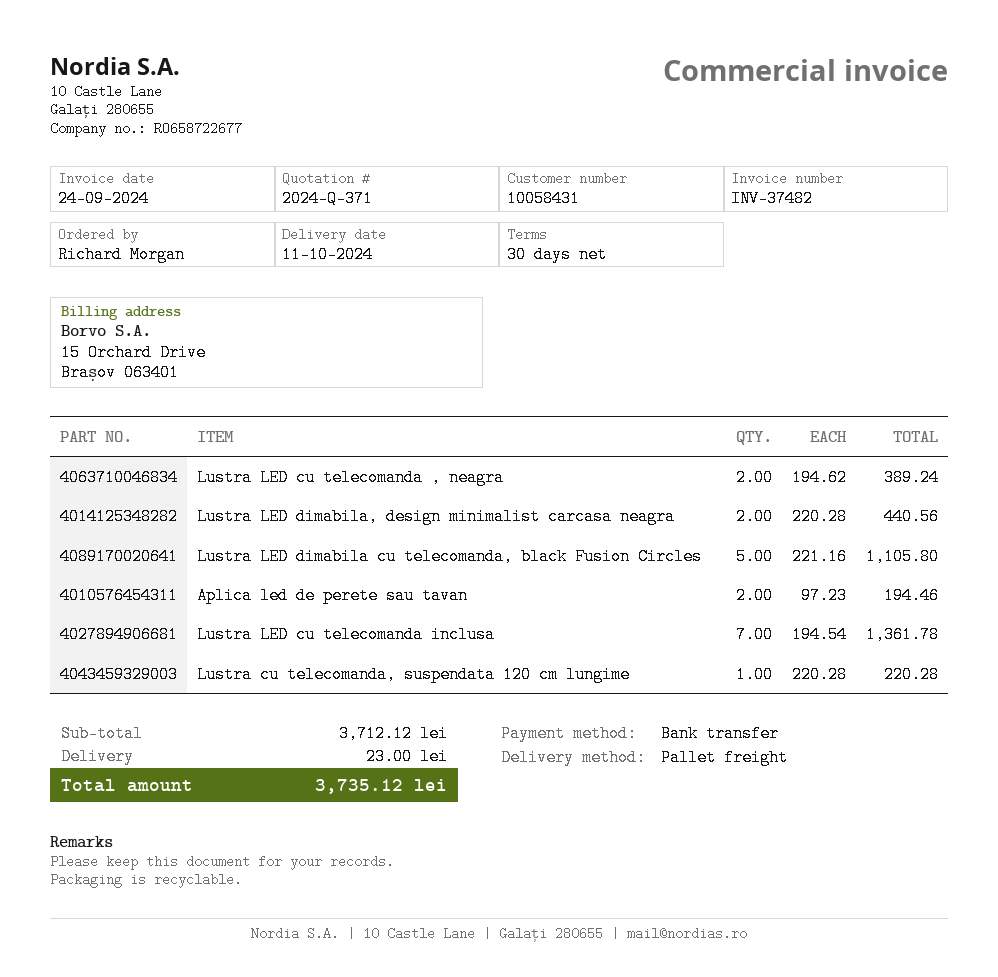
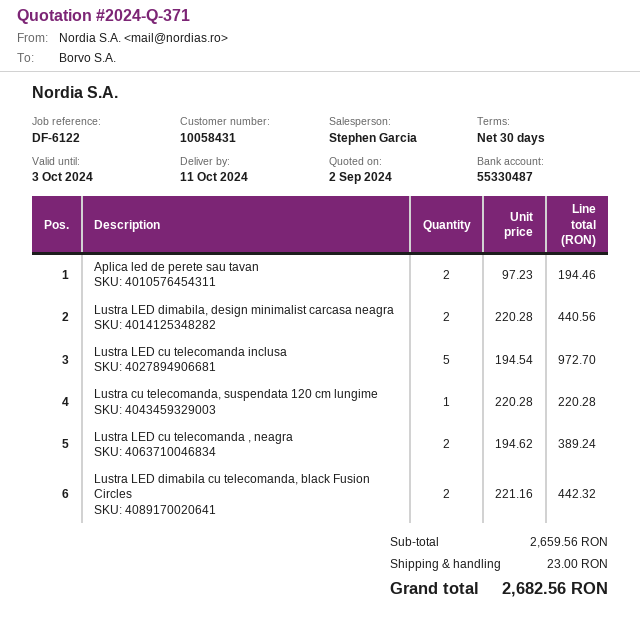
Lustra LED dimabila cu telecomanda, black Fusion Circles: 5 x 221.16 = 1105.80 -> 2 x 221.16 = 442.32
Lustra LED cu telecomanda inclusa: 7 x 194.54 = 1361.78 -> 5 x 194.54 = 972.70
subtotal: 3712.12 -> 2659.56
total: 3735.12 -> 2682.56

